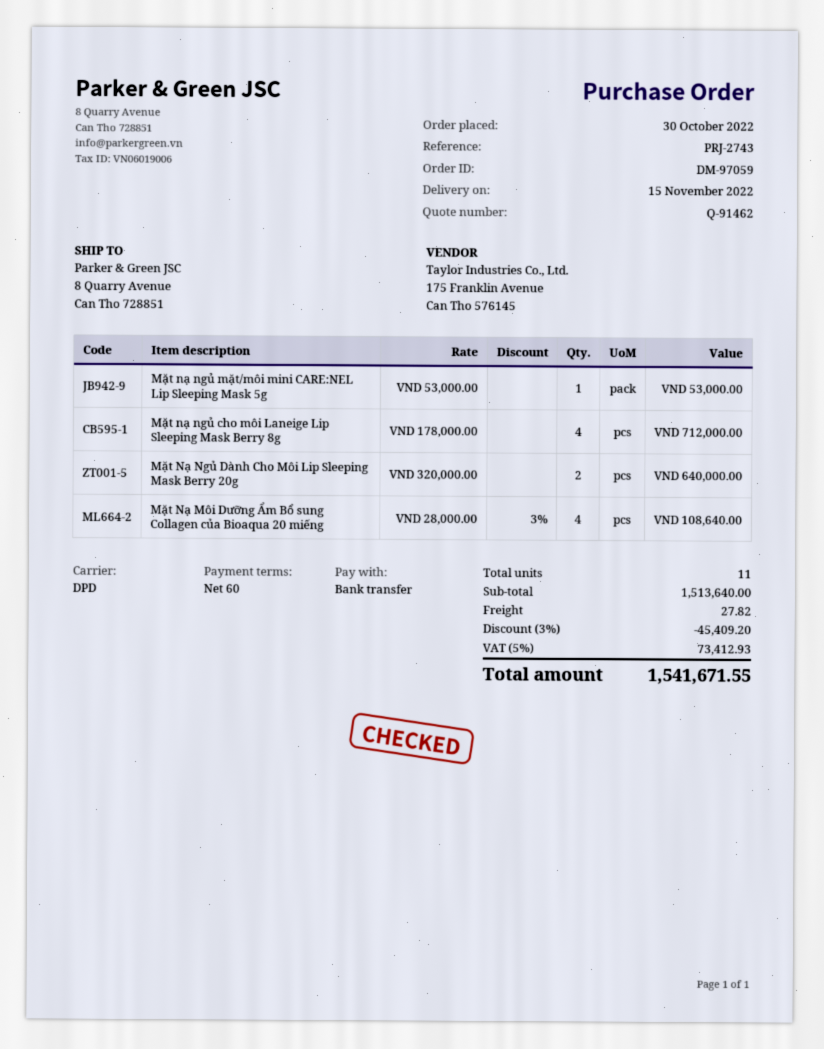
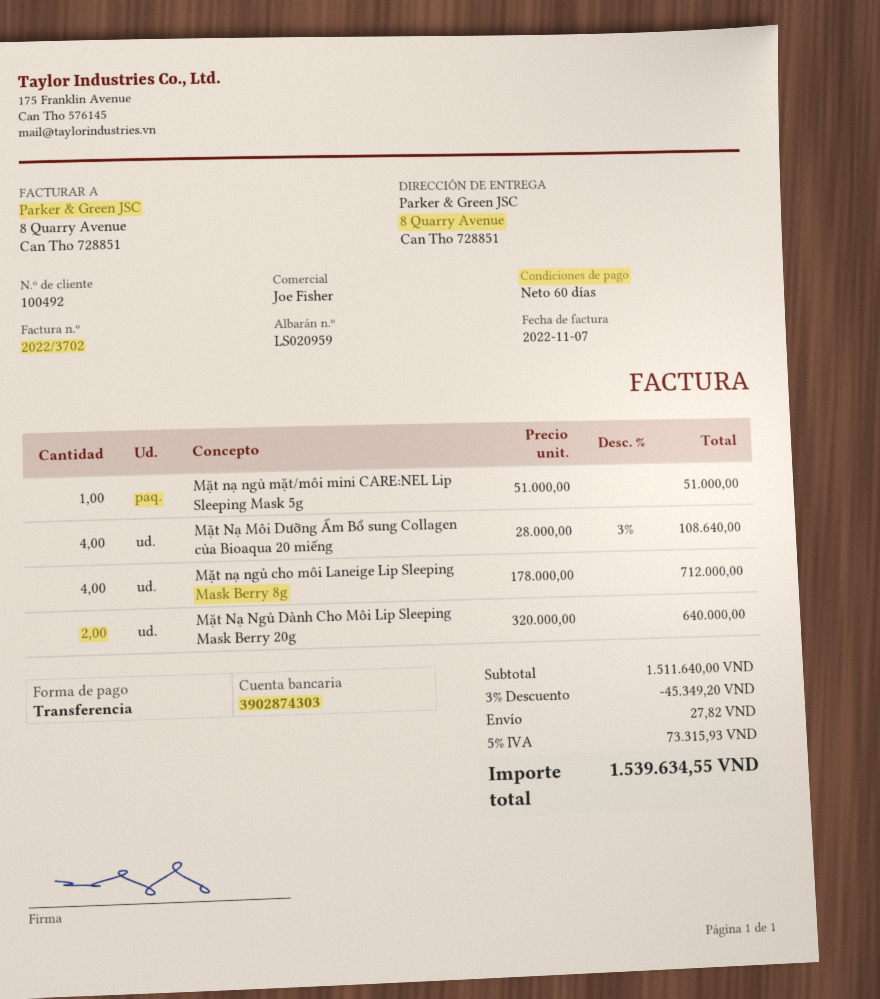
Mặt nạ ngủ mặt/môi mini CARE:NEL Lip Sleeping Mask 5g: 1 x 53000.00 = 53000.00 -> 1 x 51000.00 = 51000.00
subtotal: 1513640.00 -> 1511640.00
discount: 3% = 45409.20 -> 3% = 45349.20
tax: 5% = 73412.93 -> 5% = 73315.93
total: 1541671.55 -> 1539634.55

